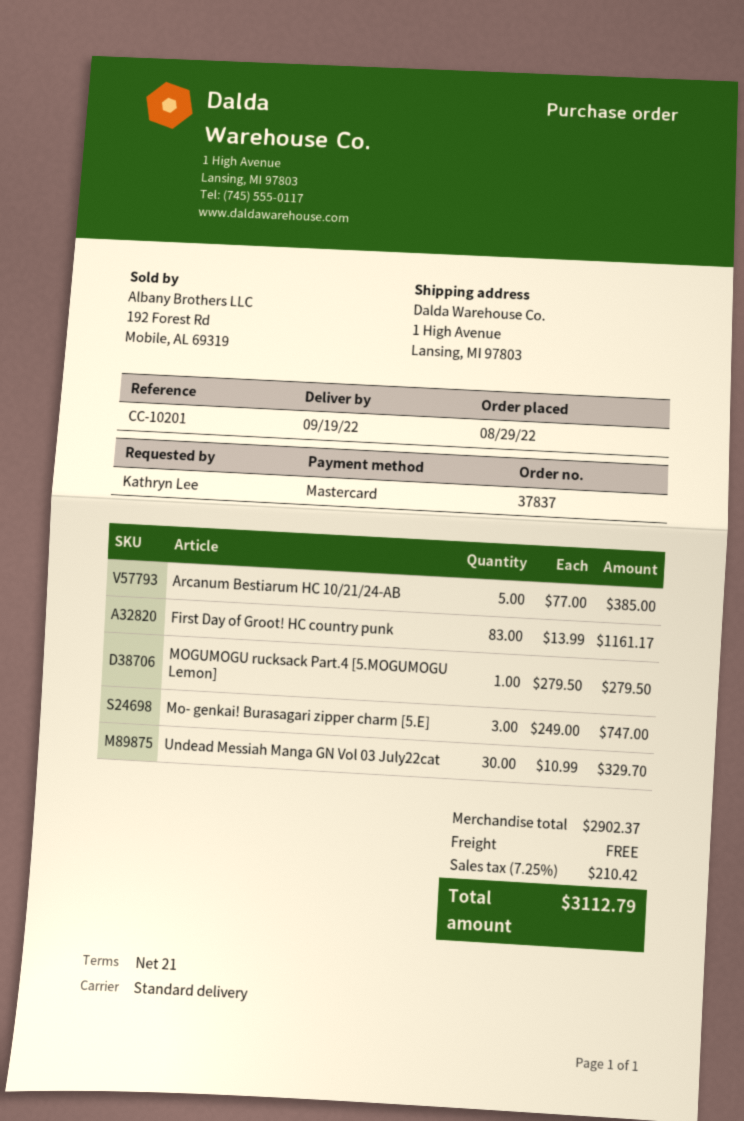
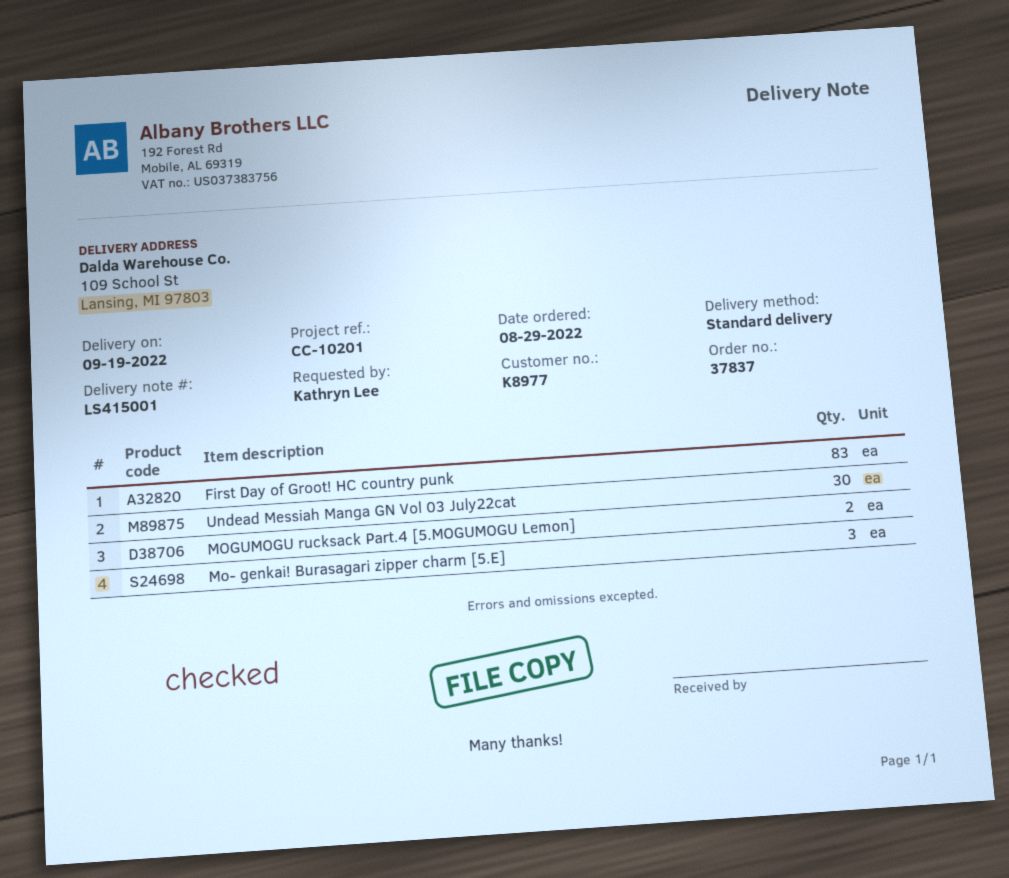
ship to: 1 High Avenue, Lansing, MI 97803 -> 109 School St, Lansing, MI 97803
Arcanum Bestiarum HC 10/21/24-AB: 5 -> none
MOGUMOGU rucksack Part.4 [5.MOGUMOGU Lemon]: 1 -> 2

